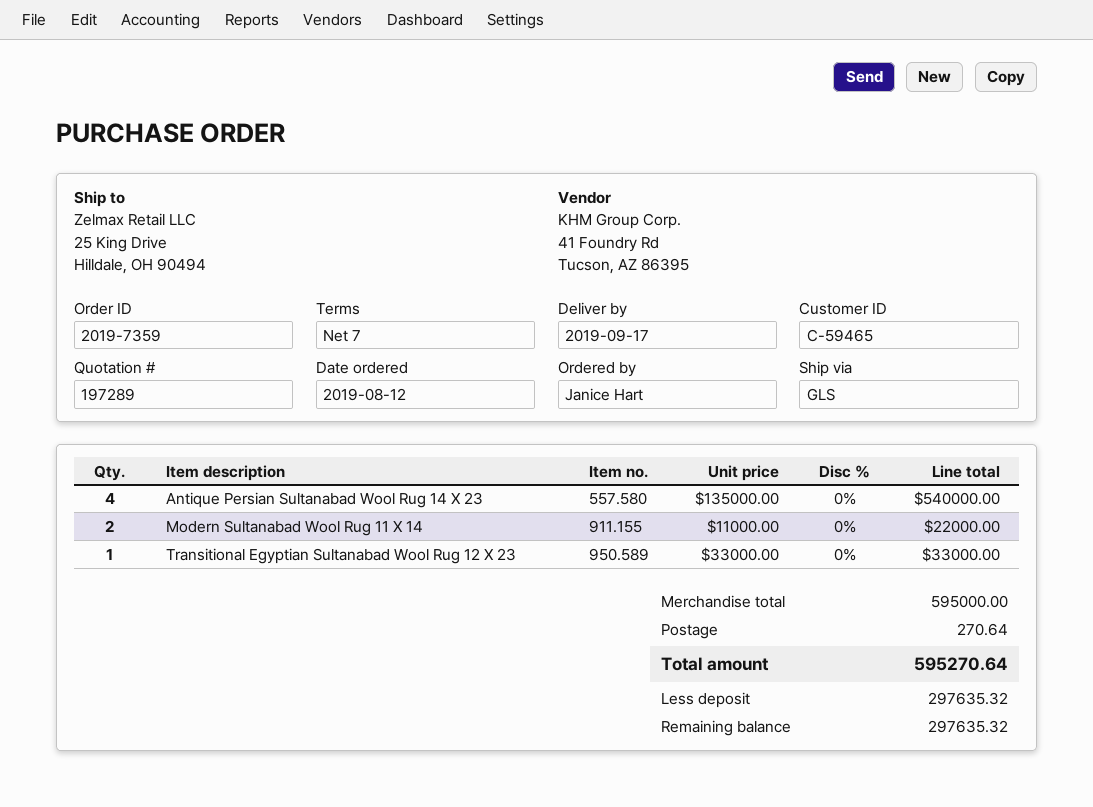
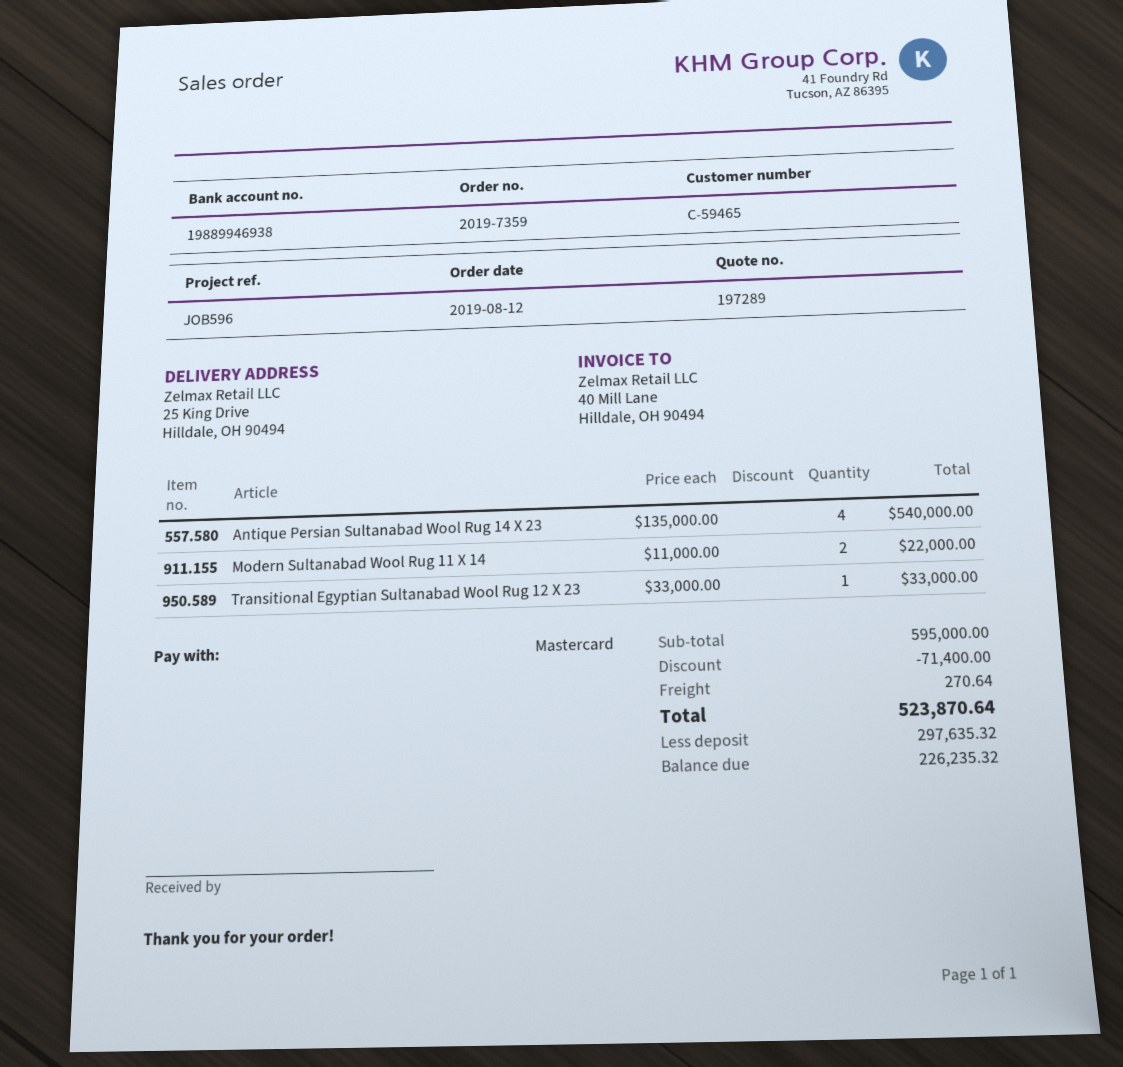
discount: none -> 71400.00
total: 595270.64 -> 523870.64
balance: 297635.32 -> 226235.32

